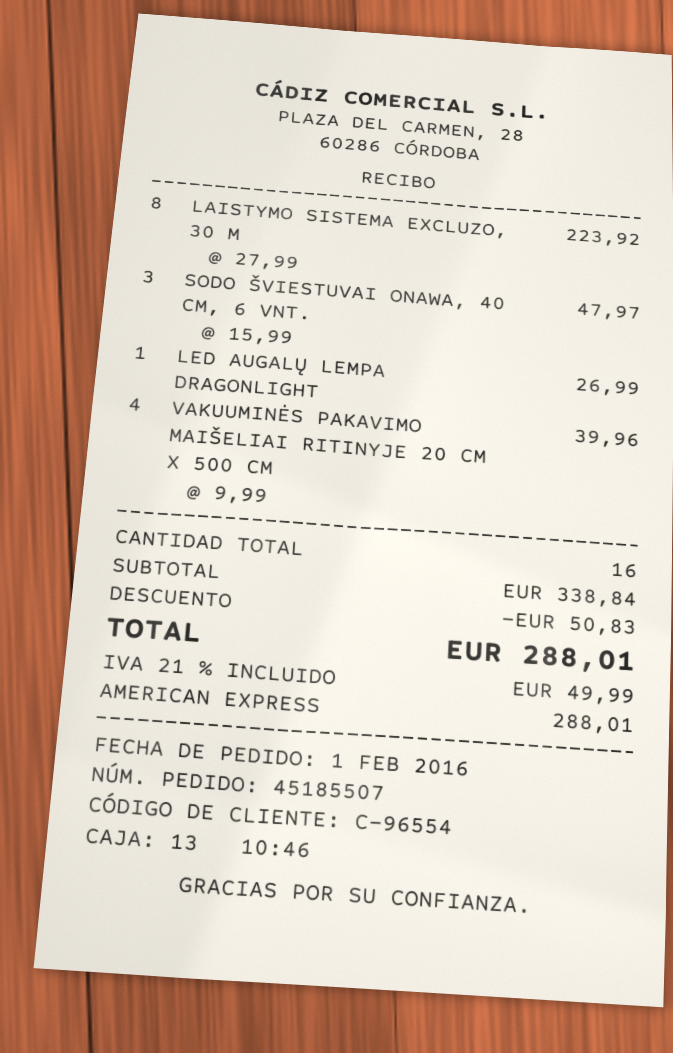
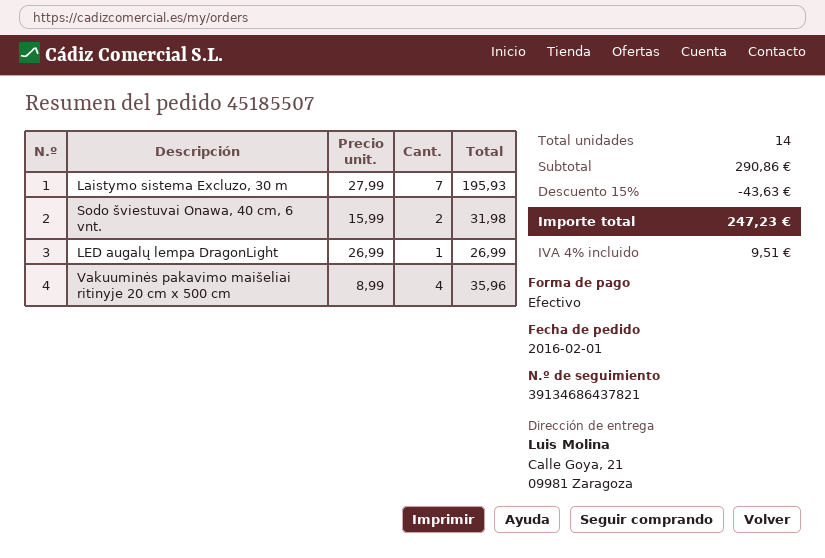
payment method: American Express -> cash
LAISTYMO SISTEMA EXCLUZO, 30 M: 8 x 27.99 = 223.92 -> 7 x 27.99 = 195.93
SODO ŠVIESTUVAI ONAWA, 40 CM, 6 VNT.: 3 x 15.99 = 47.97 -> 2 x 15.99 = 31.98
VAKUUMINĖS PAKAVIMO MAIŠELIAI RITINYJE 20 CM X 500 CM: 4 x 9.99 = 39.96 -> 4 x 8.99 = 35.96
total quantity: 16 -> 14
subtotal: 338.84 -> 290.86
discount: 50.83 -> 43.63
tax: 21% = 49.99 -> 4% = 9.51
total: 288.01 -> 247.23

